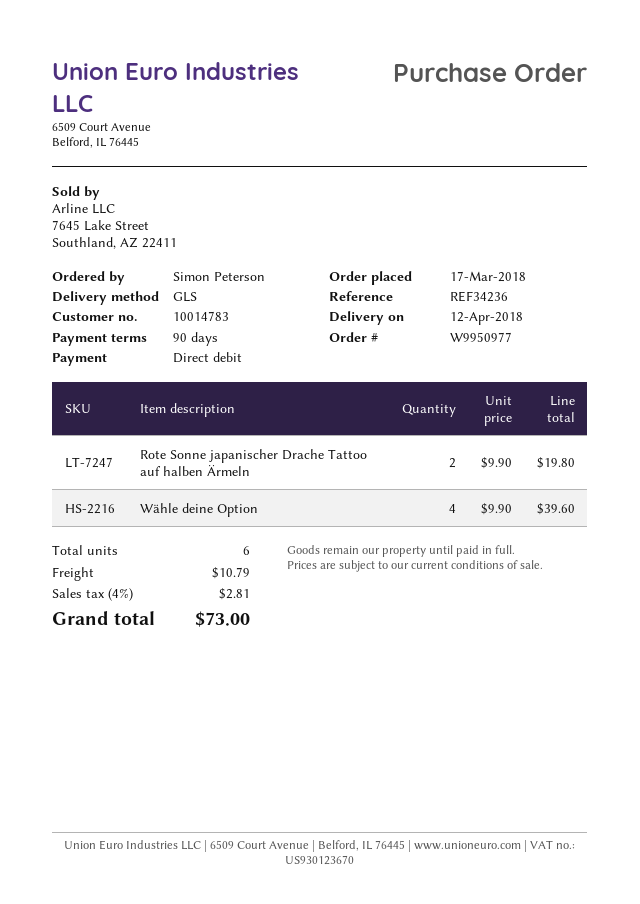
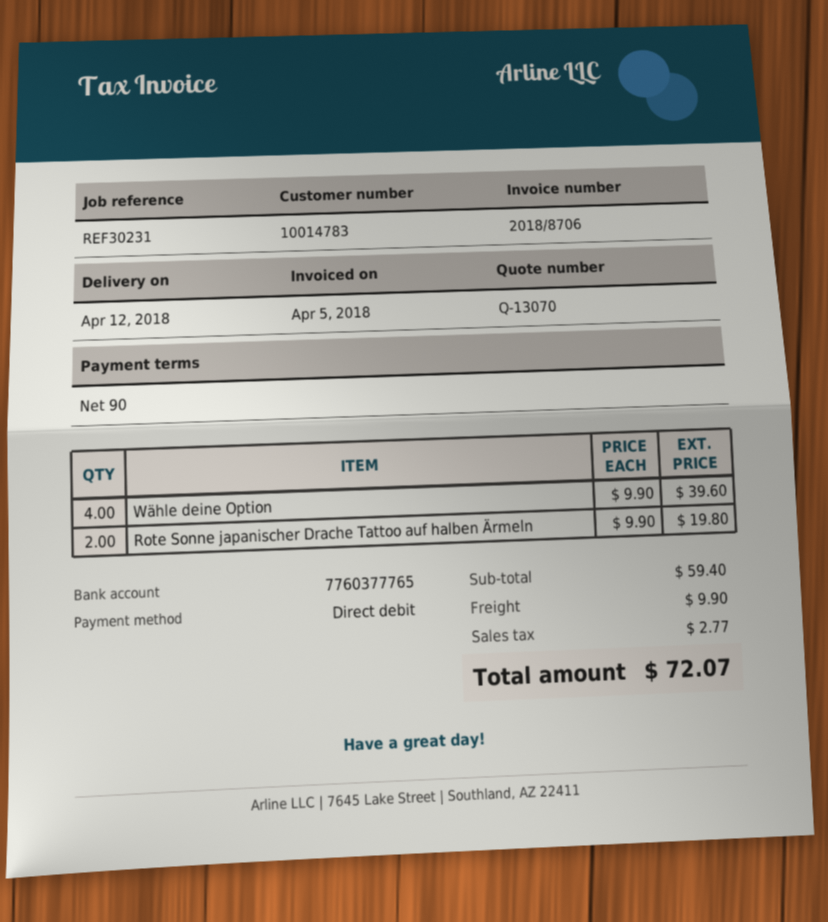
reference: REF34236 -> REF30231
shipping: 10.79 -> 9.90
tax: 2.81 -> 2.77
total: 73.00 -> 72.07

